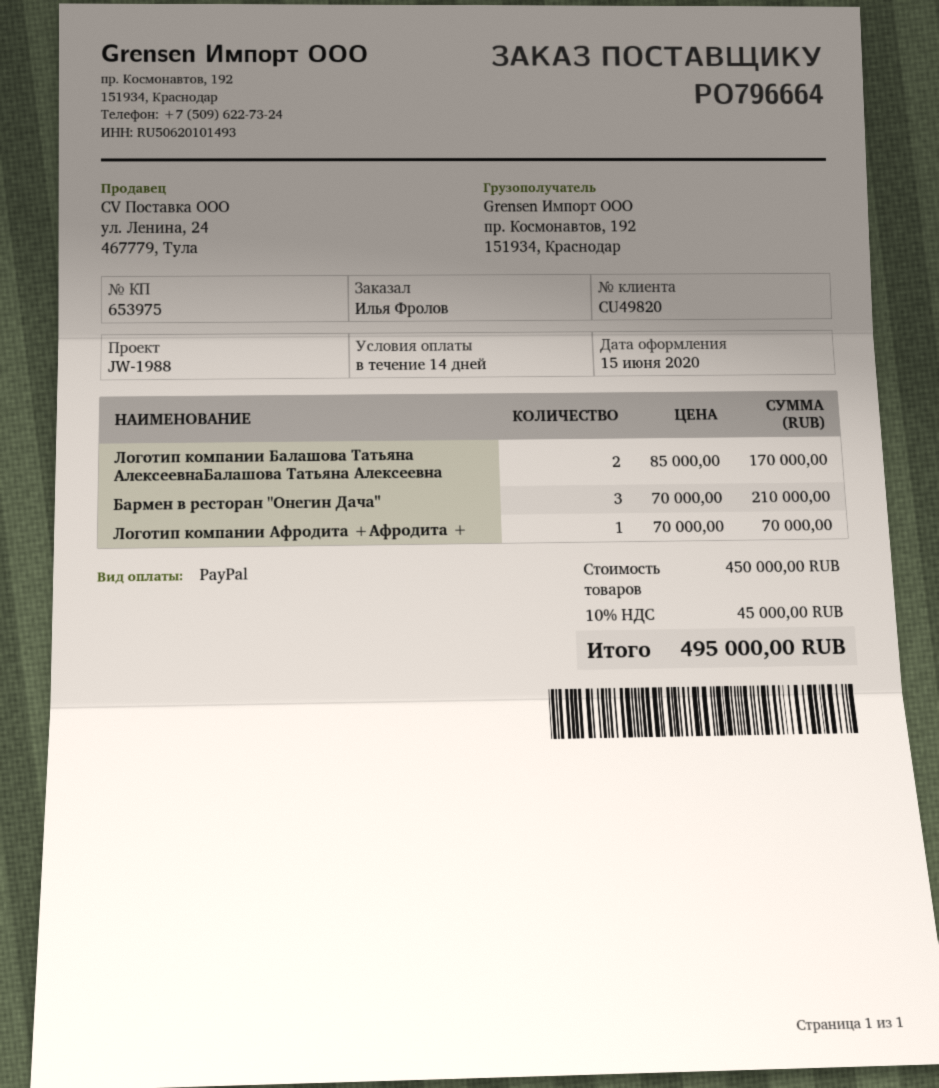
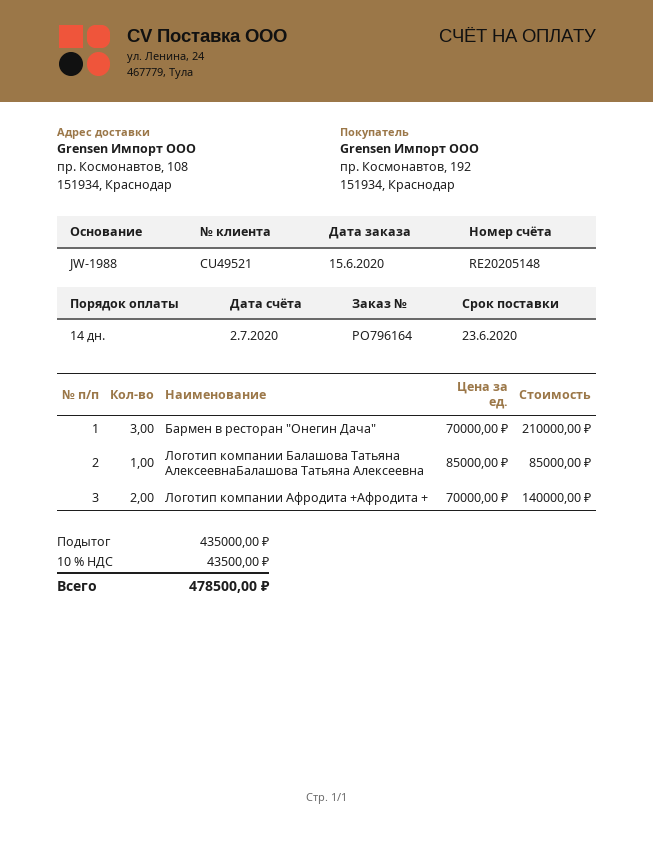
order number: PO796664 -> PO796164
customer number: CU49820 -> CU49521
ship to: пр. Космонавтов, 192, 151934, Краснодар -> пр. Космонавтов, 108, 151934, Краснодар
Логотип компании Балашова Татьяна АлексеевнаБалашова Татьяна Алексеевна: 2 x 85000.00 = 170000.00 -> 1 x 85000.00 = 85000.00
Логотип компании Афродита +Афродита +: 1 x 70000.00 = 70000.00 -> 2 x 70000.00 = 140000.00
subtotal: 450000.00 -> 435000.00
tax: 10% = 45000.00 -> 10% = 43500.00
total: 495000.00 -> 478500.00

